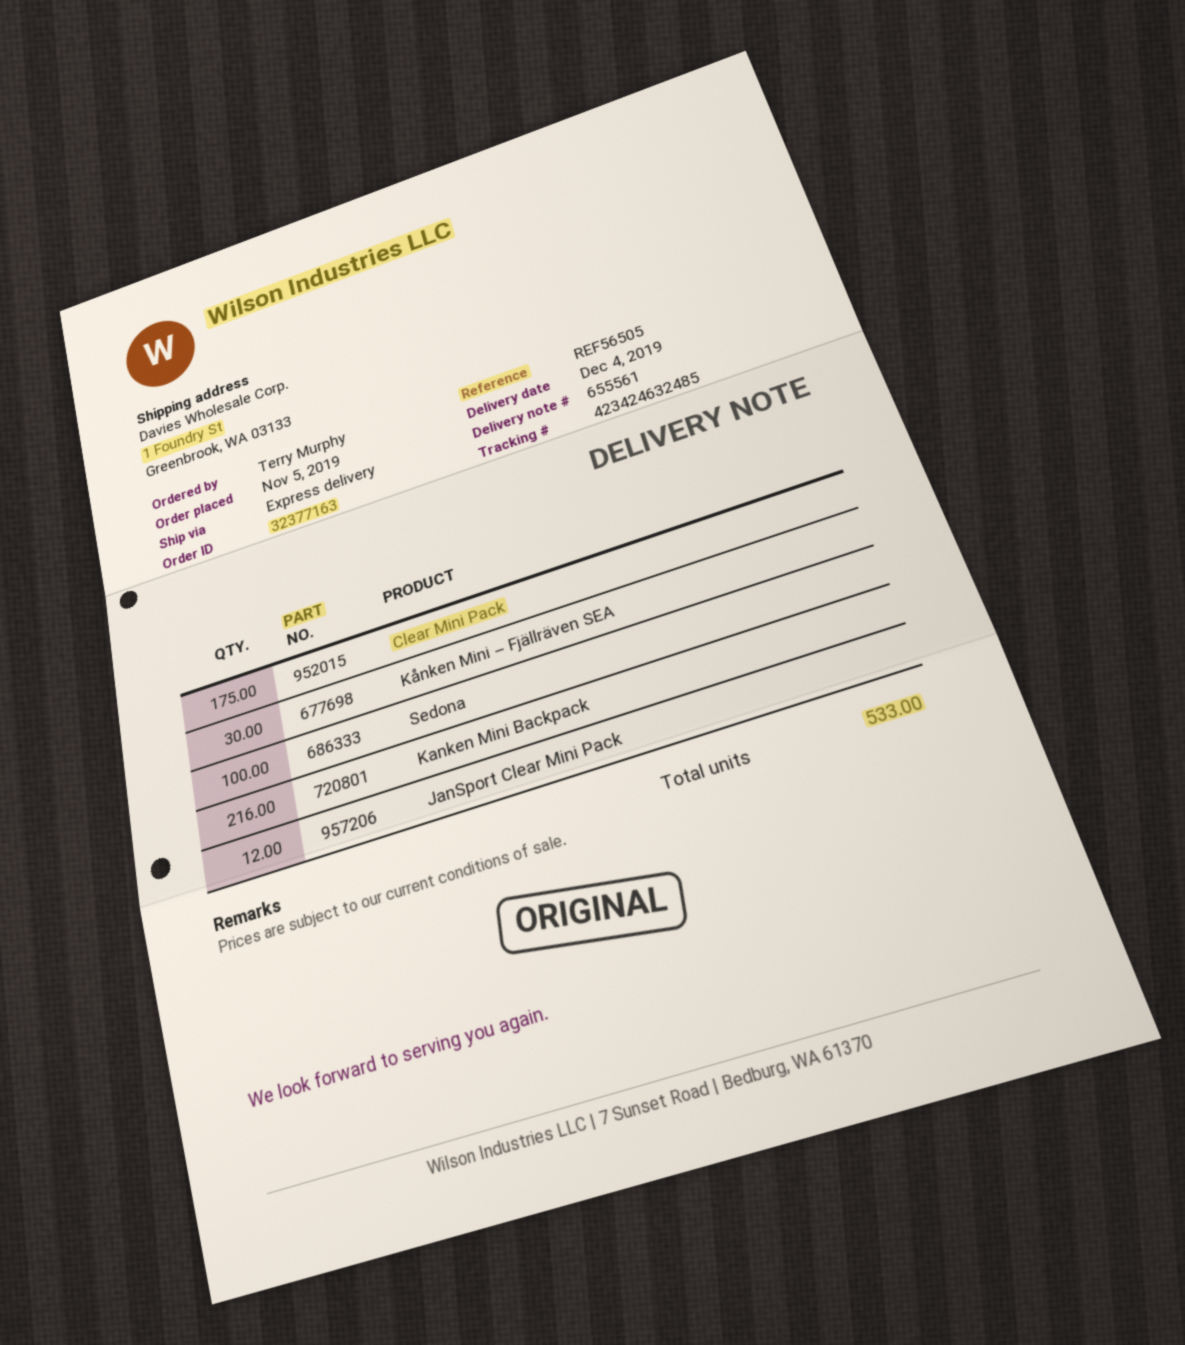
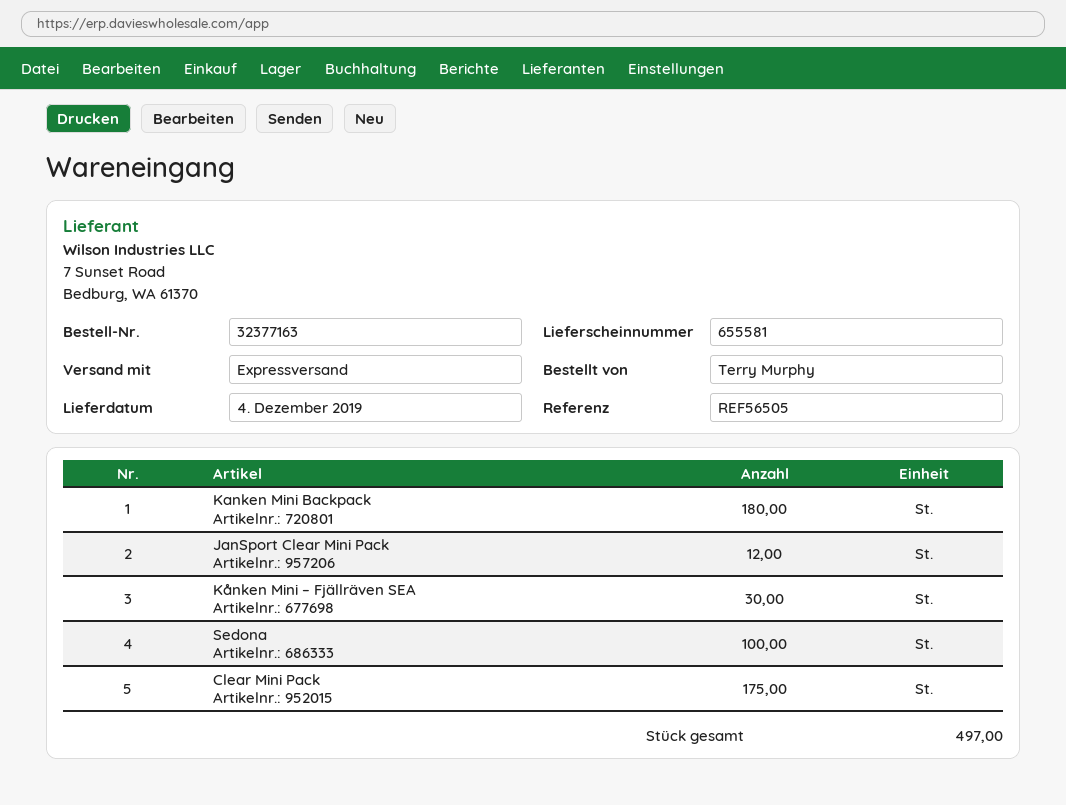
delivery note number: 655561 -> 655581
Kanken Mini Backpack: 216 -> 180
total quantity: 533 -> 497

